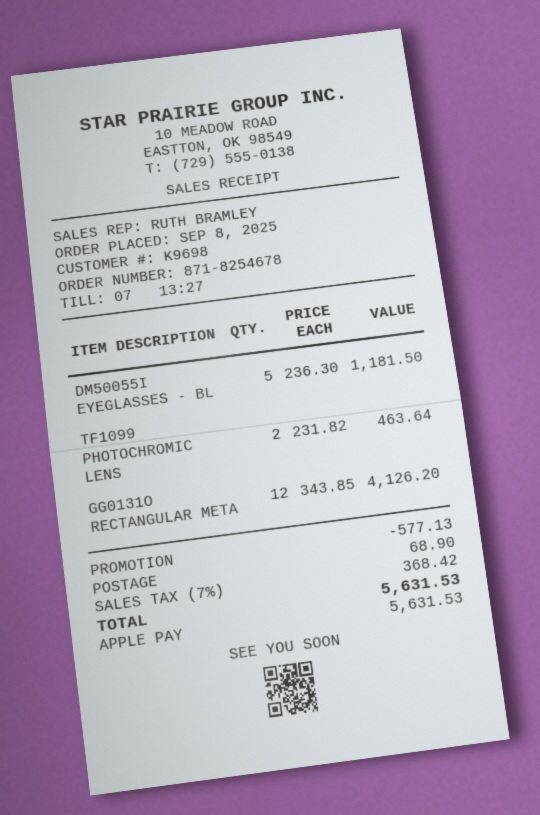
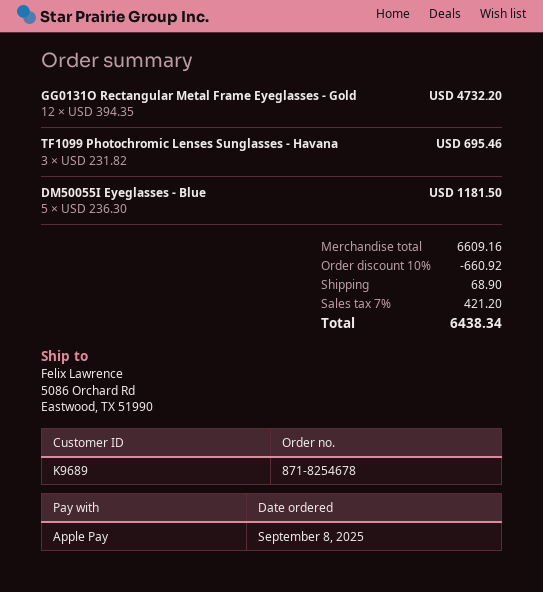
customer number: K9698 -> K9689
TF1099 PHOTOCHROMIC LENS: 2 x 231.82 = 463.64 -> 3 x 231.82 = 695.46
GG0131O RECTANGULAR META: 12 x 343.85 = 4126.20 -> 12 x 394.35 = 4732.20
discount: 577.13 -> 660.92
tax: 7% = 368.42 -> 7% = 421.20
total: 5631.53 -> 6438.34

